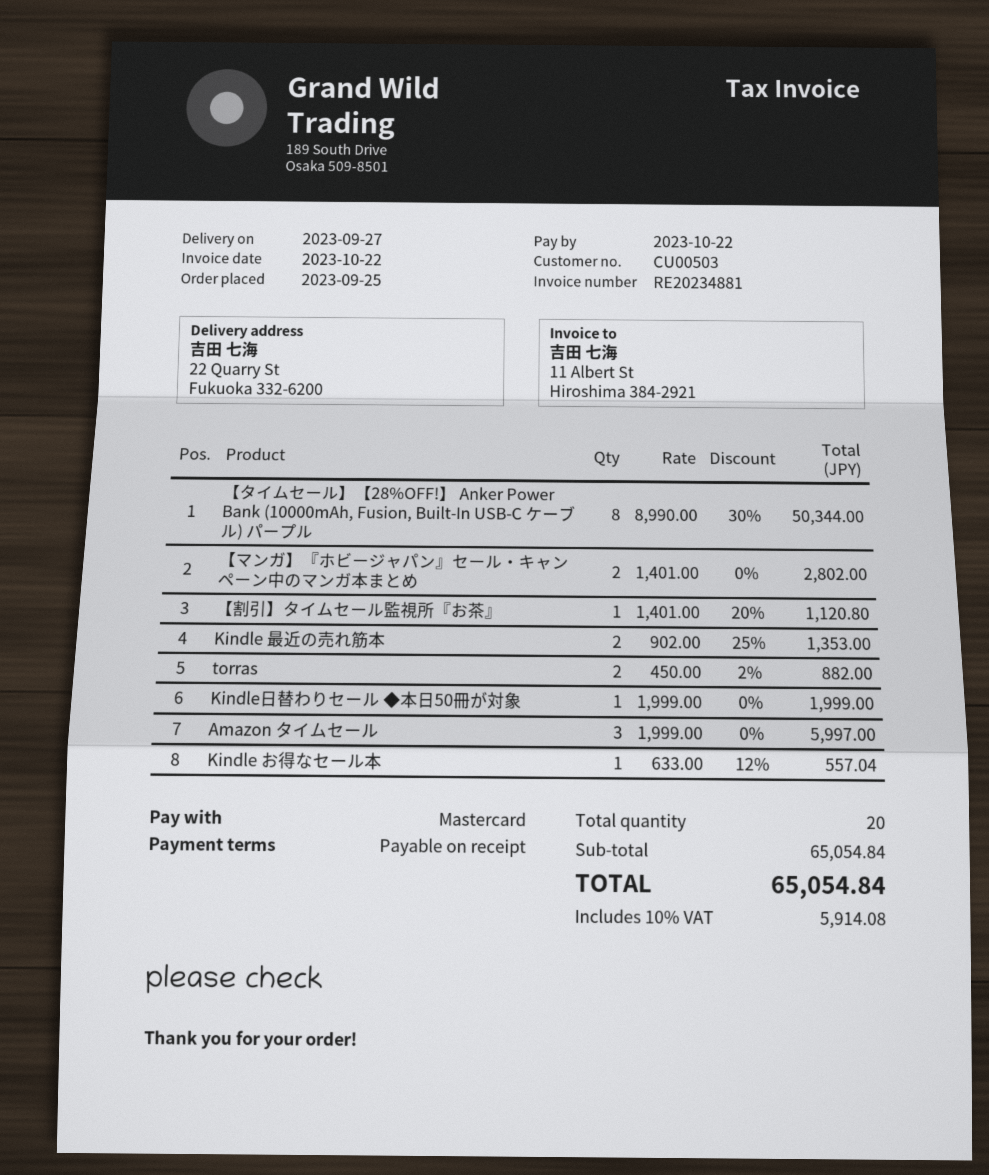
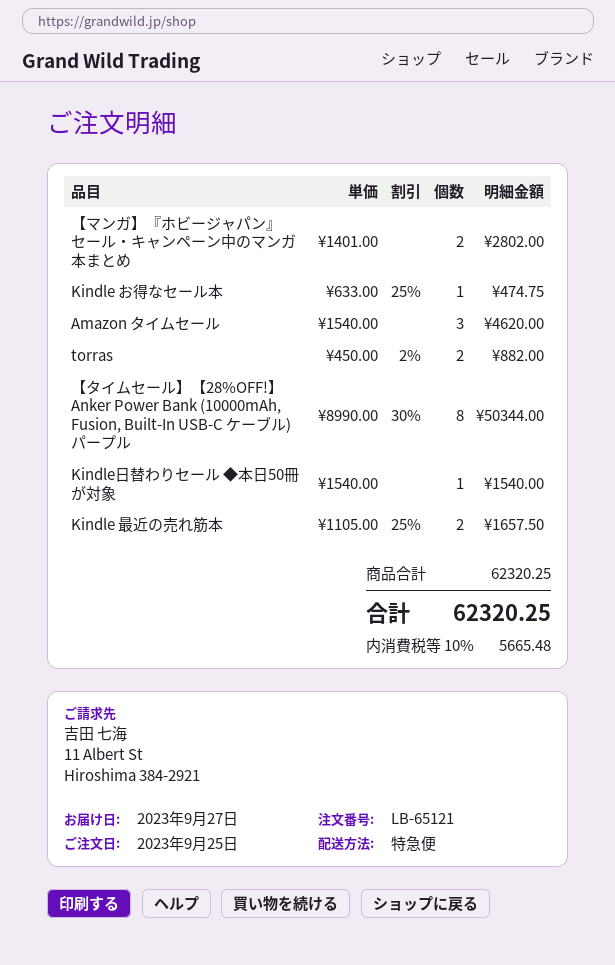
【割引】タイムセール監視所『お茶』: 1 x 1401.00 - 20% = 1120.80 -> none
Kindle 最近の売れ筋本: 2 x 902.00 - 25% = 1353.00 -> 2 x 1105.00 - 25% = 1657.50
Kindle日替わりセール ◆本日50冊が対象: 1 x 1999.00 = 1999.00 -> 1 x 1540.00 = 1540.00
Amazon タイムセール: 3 x 1999.00 = 5997.00 -> 3 x 1540.00 = 4620.00
Kindle お得なセール本: 1 x 633.00 - 12% = 557.04 -> 1 x 633.00 - 25% = 474.75
subtotal: 65054.84 -> 62320.25
tax: 10% = 5914.08 -> 10% = 5665.48
total: 65054.84 -> 62320.25

